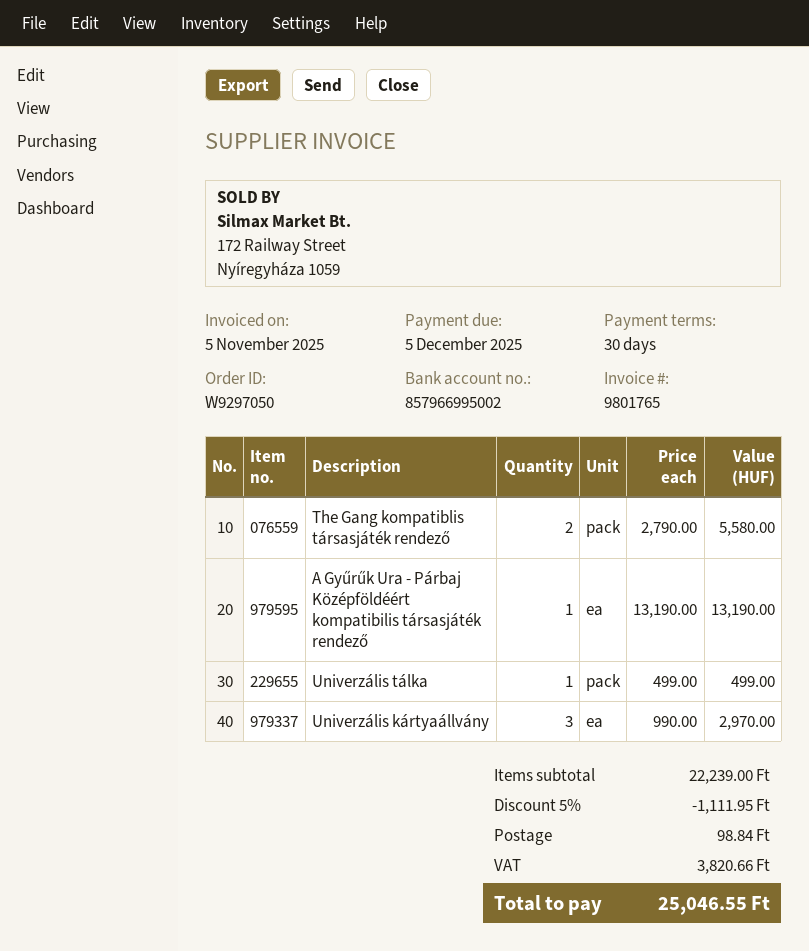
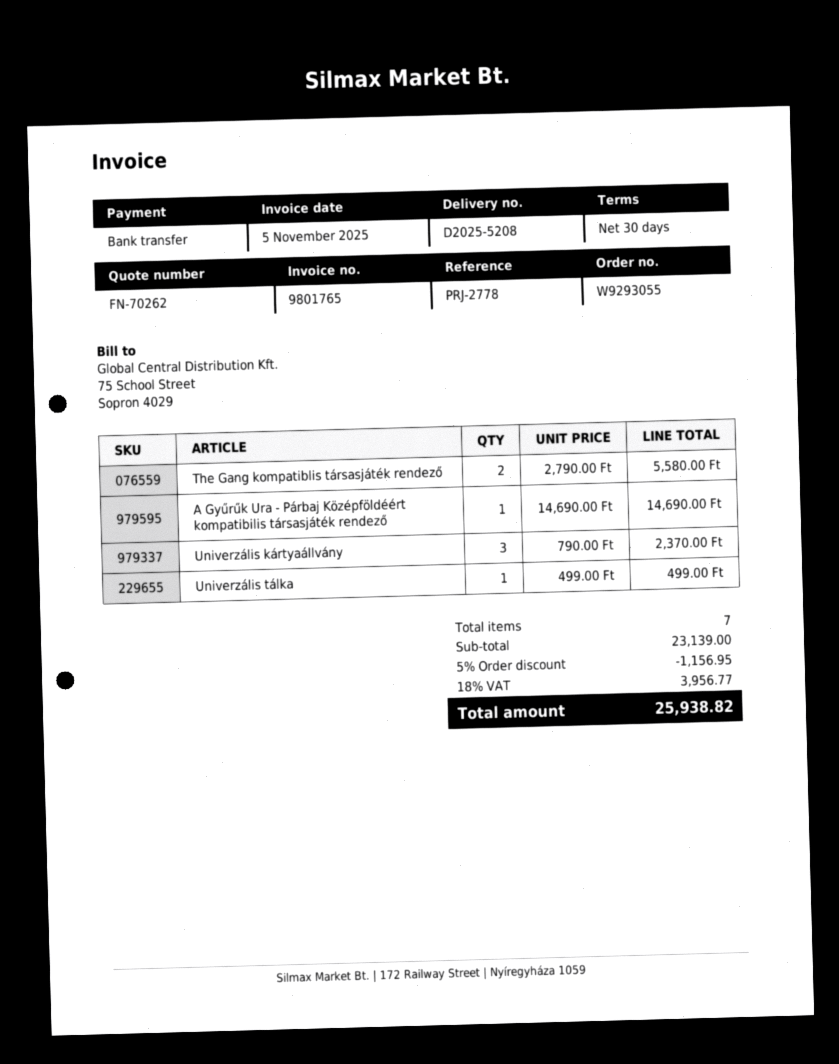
order number: W9297050 -> W9293055
A Gyűrűk Ura - Párbaj Középföldéért kompatibilis társasjáték rendező: 1 x 13190.00 = 13190.00 -> 1 x 14690.00 = 14690.00
Univerzális kártyaállvány: 3 x 990.00 = 2970.00 -> 3 x 790.00 = 2370.00
subtotal: 22239.00 -> 23139.00
discount: 5% = 1111.95 -> 5% = 1156.95
shipping: 98.84 -> none
tax: 3820.66 -> 3956.77
total: 25046.55 -> 25938.82

